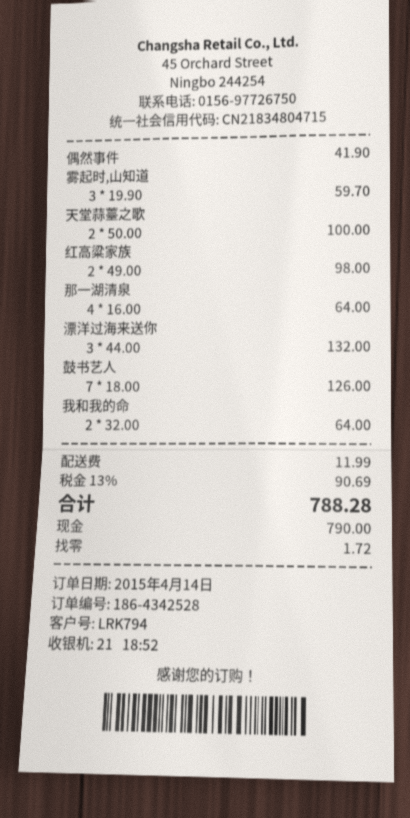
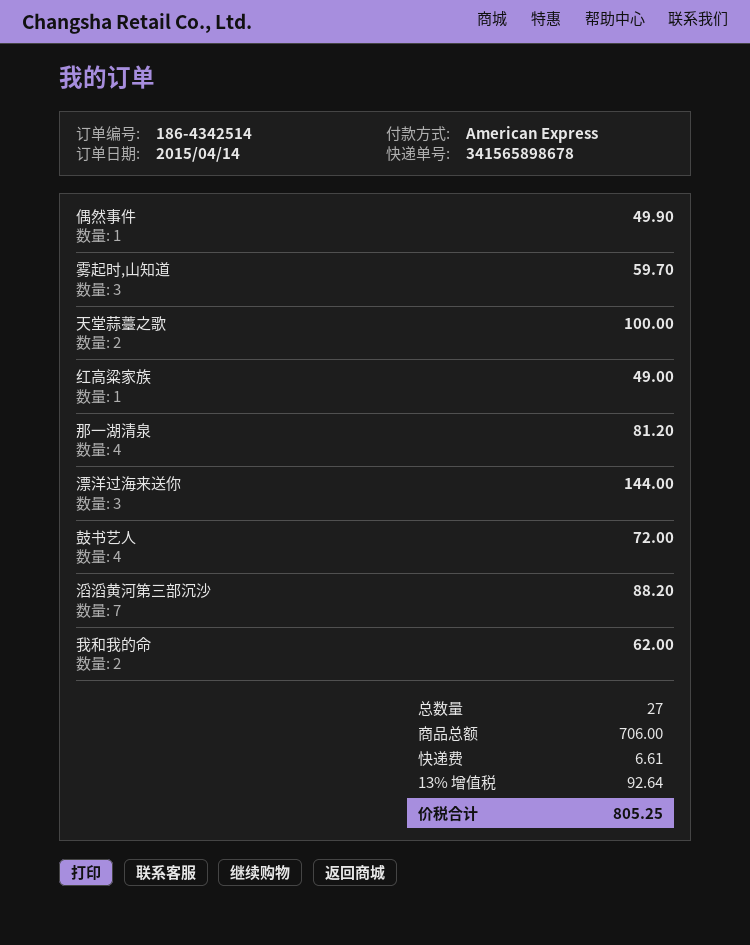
order number: 186-4342528 -> 186-4342514
payment method: cash -> American Express
偶然事件: 1 for 41.90 -> 1 for 49.90
红高粱家族: 2 for 98.00 -> 1 for 49.00
那一湖清泉: 4 for 64.00 -> 4 for 81.20
漂洋过海来送你: 3 for 132.00 -> 3 for 144.00
鼓书艺人: 7 for 126.00 -> 4 for 72.00
我和我的命: 2 for 64.00 -> 2 for 62.00
滔滔黄河第三部沉沙: none -> 7 for 88.20
shipping: 11.99 -> 6.61
tax: 13% = 90.69 -> 13% = 92.64
total: 788.28 -> 805.25

